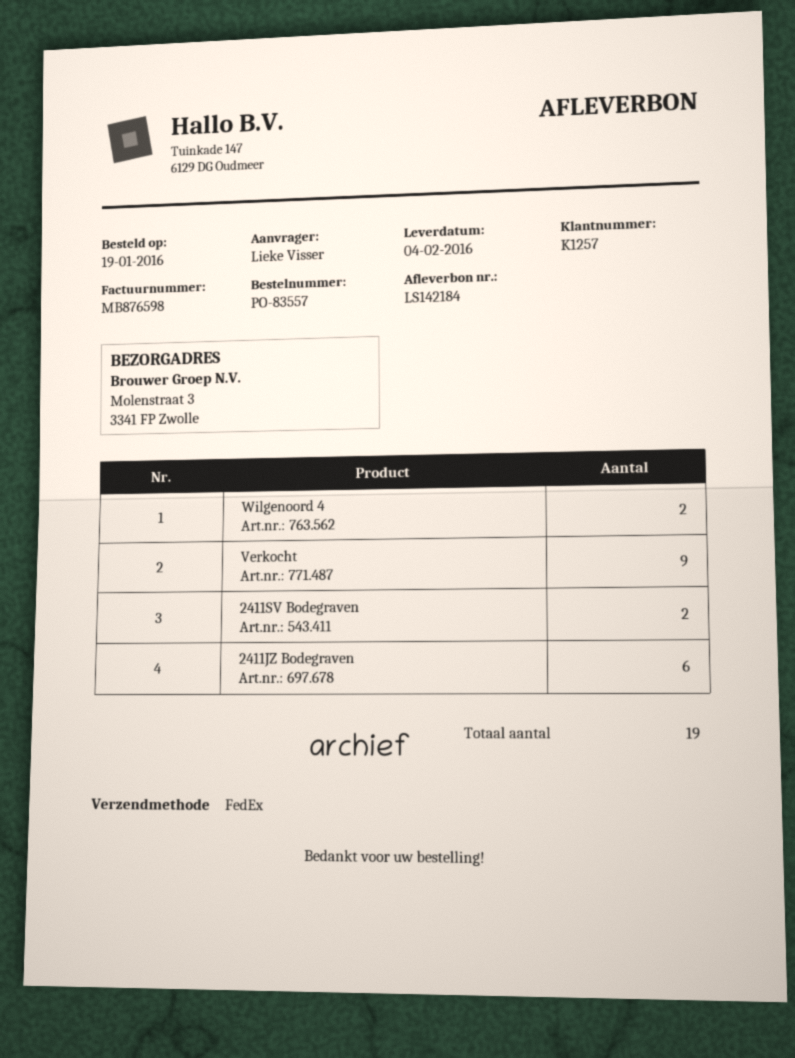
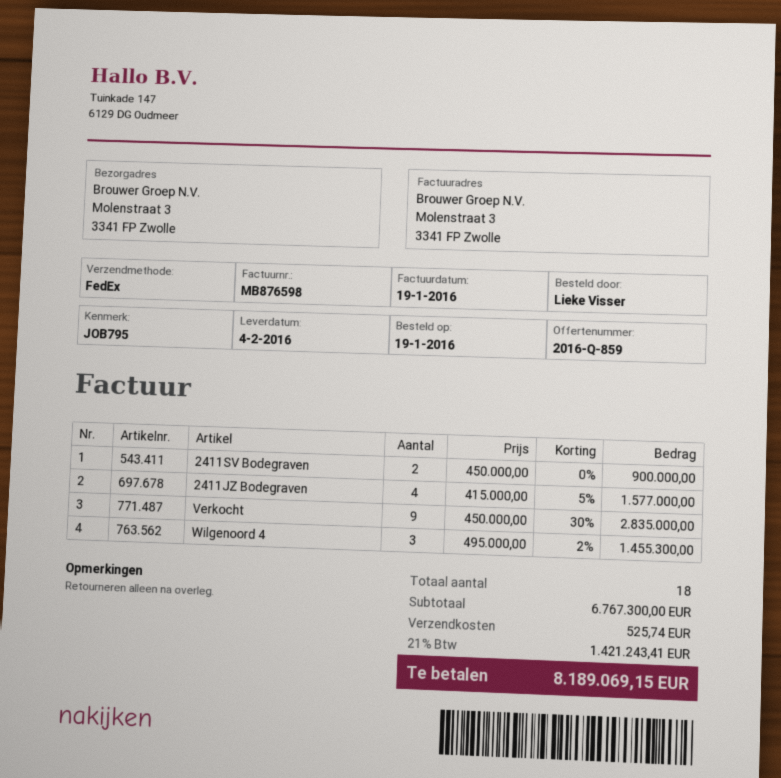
Wilgenoord 4: 2 -> 3
2411JZ Bodegraven: 6 -> 4
total quantity: 19 -> 18

